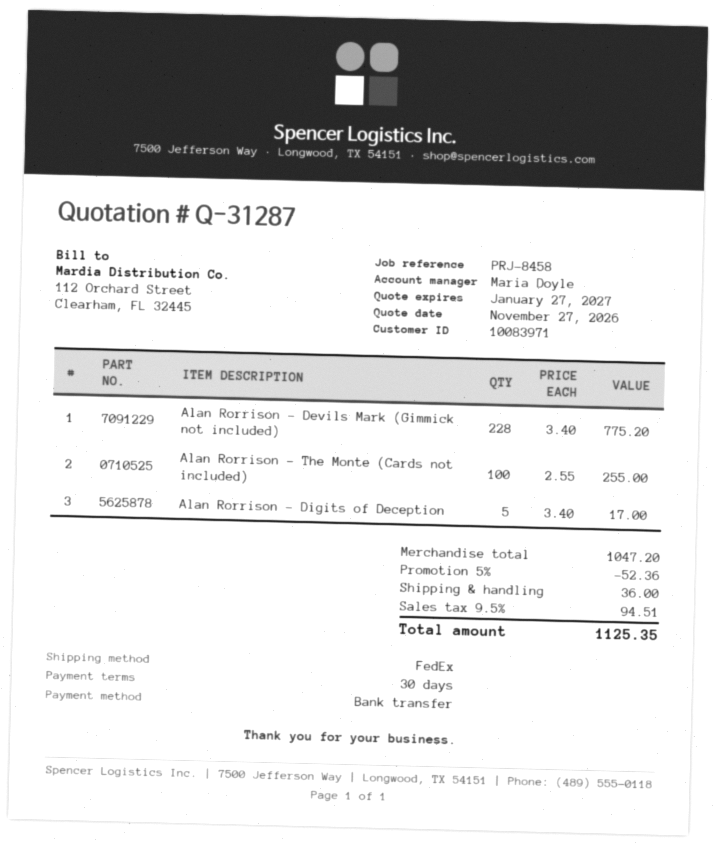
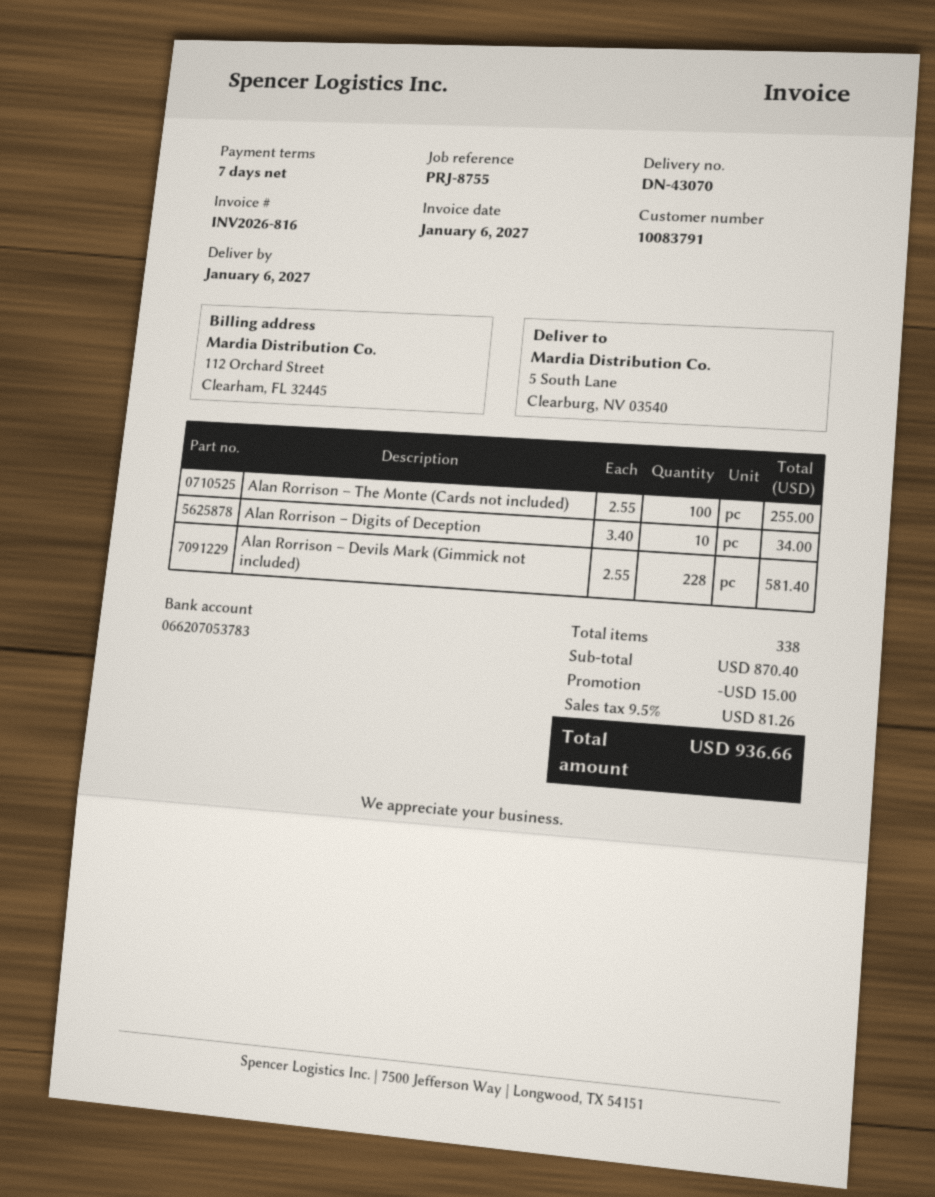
payment terms: 30 days -> 7 days
customer number: 10083971 -> 10083791
reference: PRJ-8458 -> PRJ-8755
Alan Rorrison – Devils Mark (Gimmick not included): 228 x 3.40 = 775.20 -> 228 x 2.55 = 581.40
Alan Rorrison – Digits of Deception: 5 x 3.40 = 17.00 -> 10 x 3.40 = 34.00
subtotal: 1047.20 -> 870.40
discount: 52.36 -> 15.00
shipping: 36.00 -> none
tax: 9.5% = 94.51 -> 9.5% = 81.26
total: 1125.35 -> 936.66

